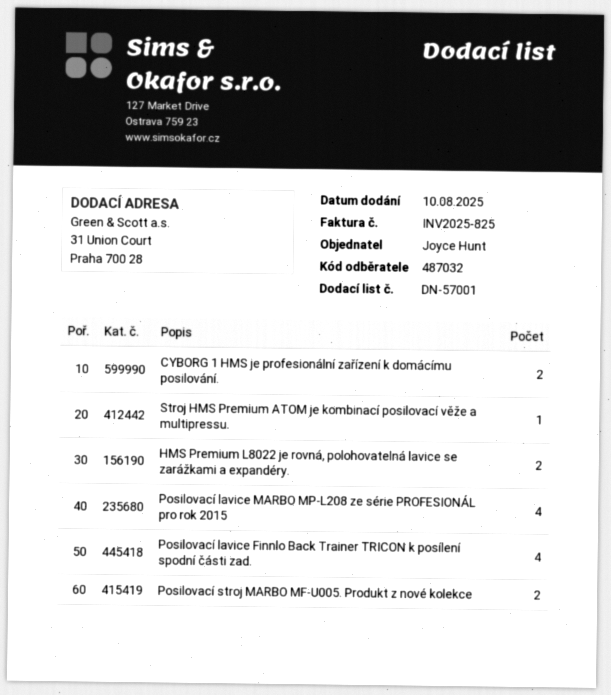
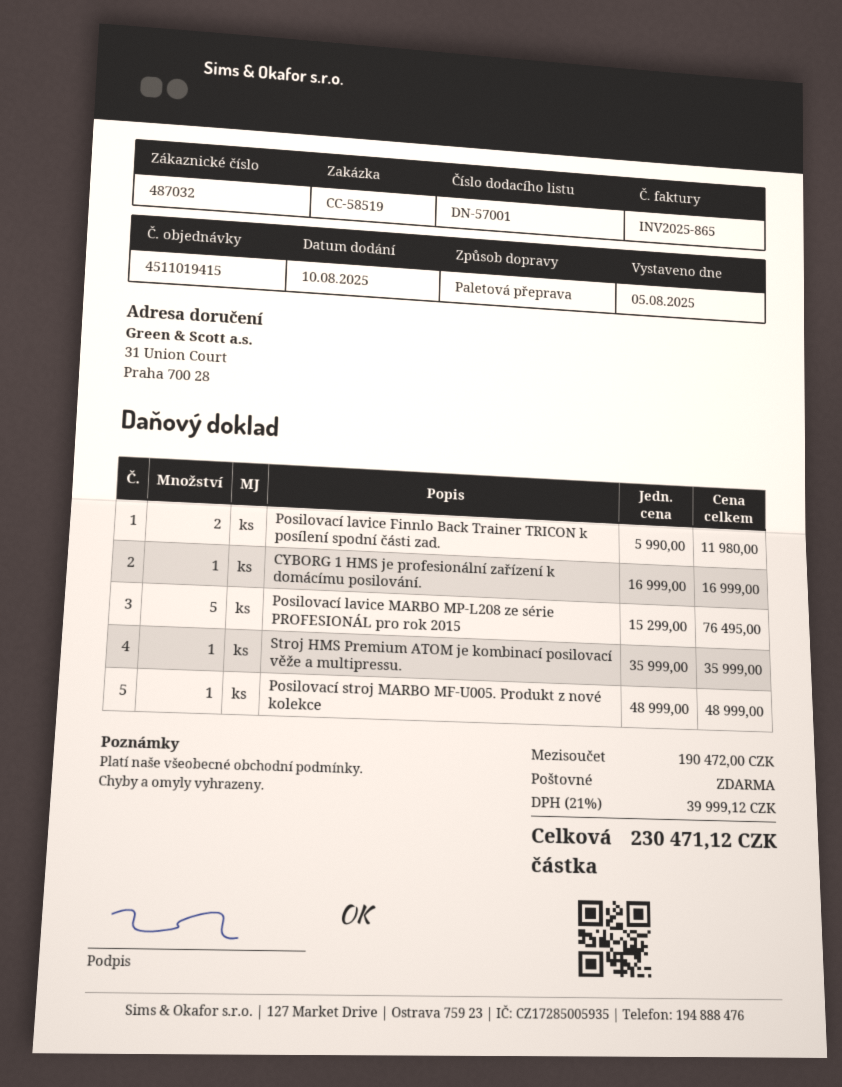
invoice number: INV2025-825 -> INV2025-865
CYBORG 1 HMS je profesionální zařízení k domácímu posilování.: 2 -> 1
HMS Premium L8022 je rovná, polohovatelná lavice se zarážkami a expandéry.: 2 -> none
Posilovací lavice MARBO MP-L208 ze série PROFESIONÁL pro rok 2015: 4 -> 5
Posilovací lavice Finnlo Back Trainer TRICON k posílení spodní části zad.: 4 -> 2
Posilovací stroj MARBO MF-U005. Produkt z nové kolekce: 2 -> 1

